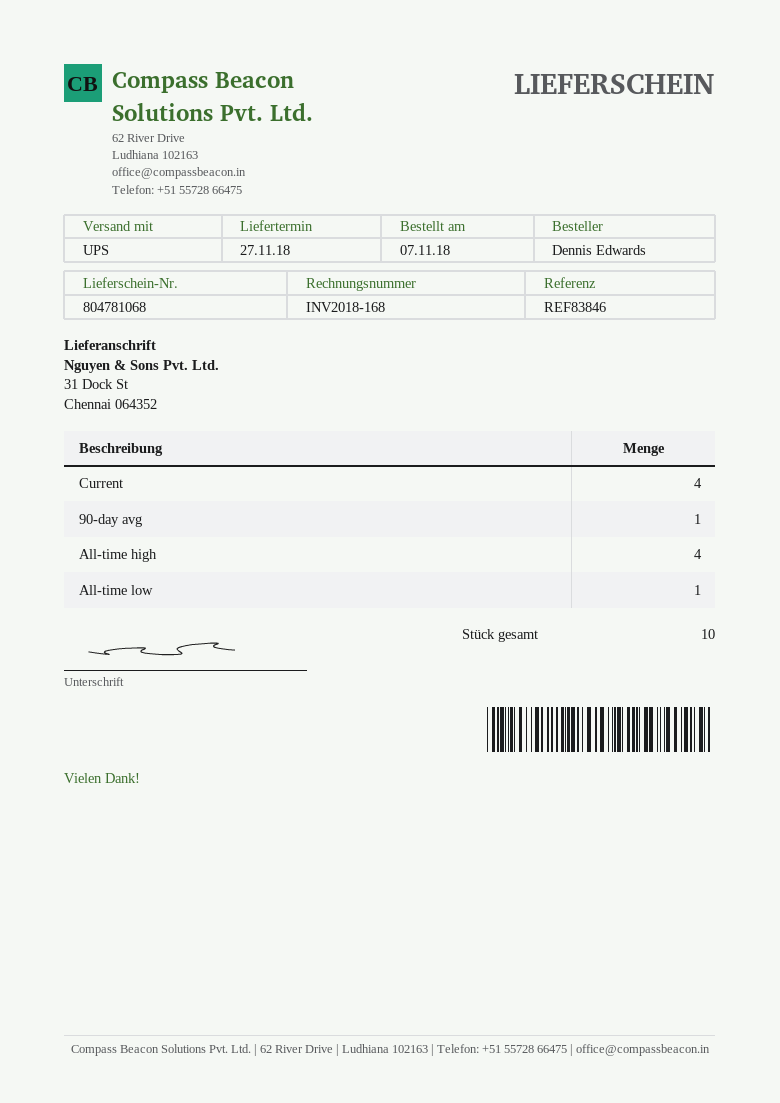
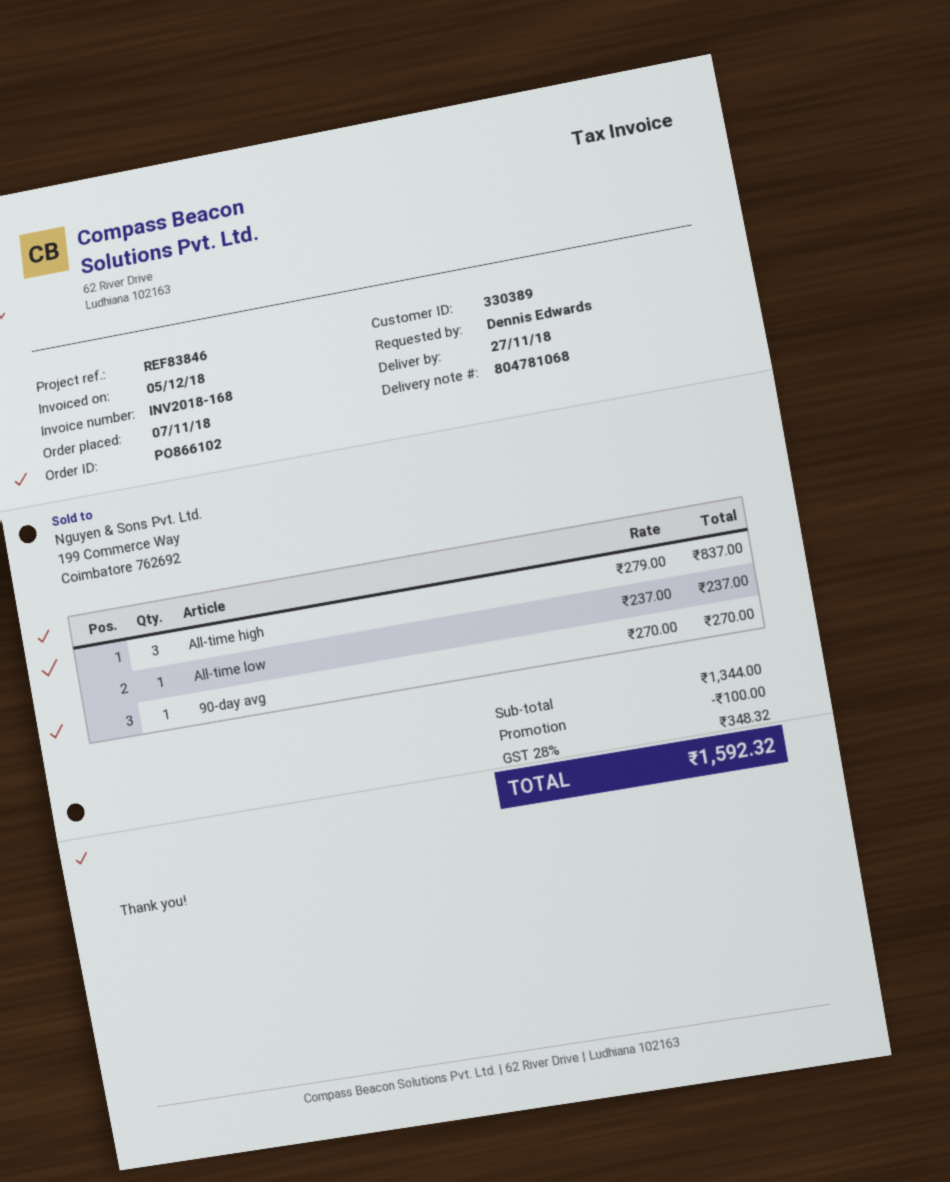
Current: 4 -> none
All-time high: 4 -> 3

